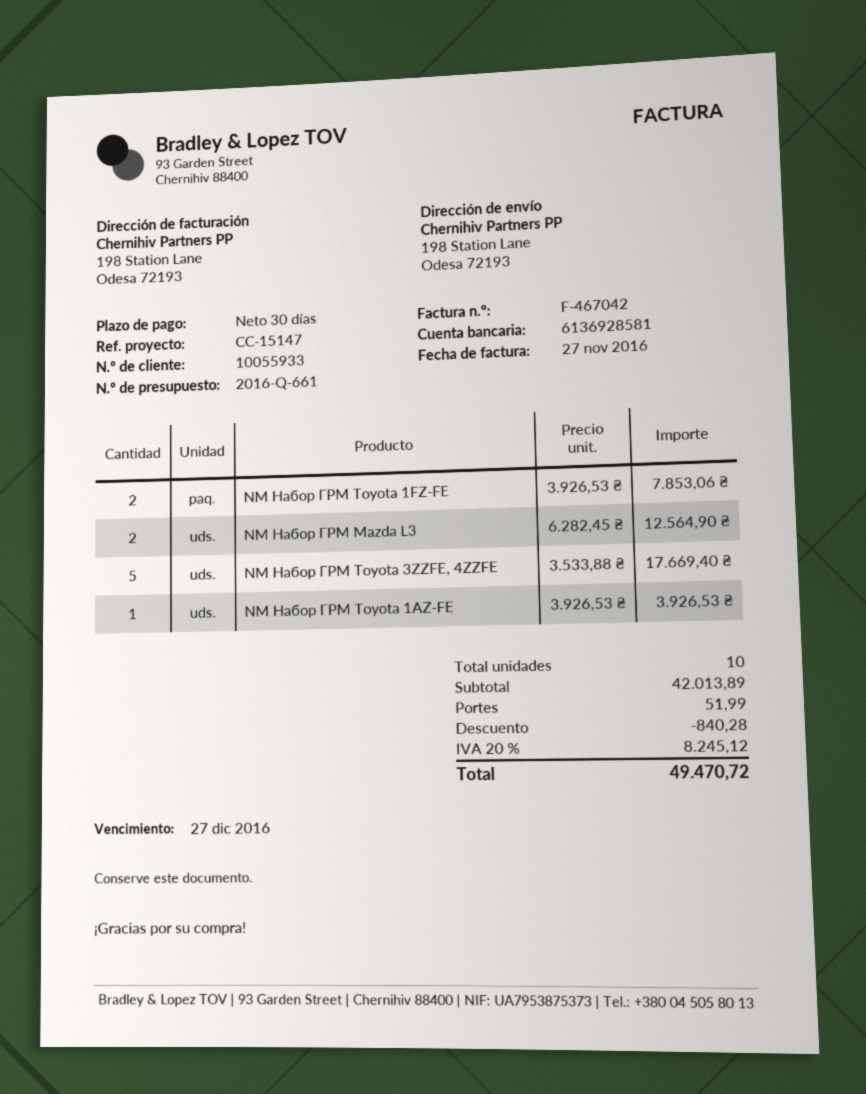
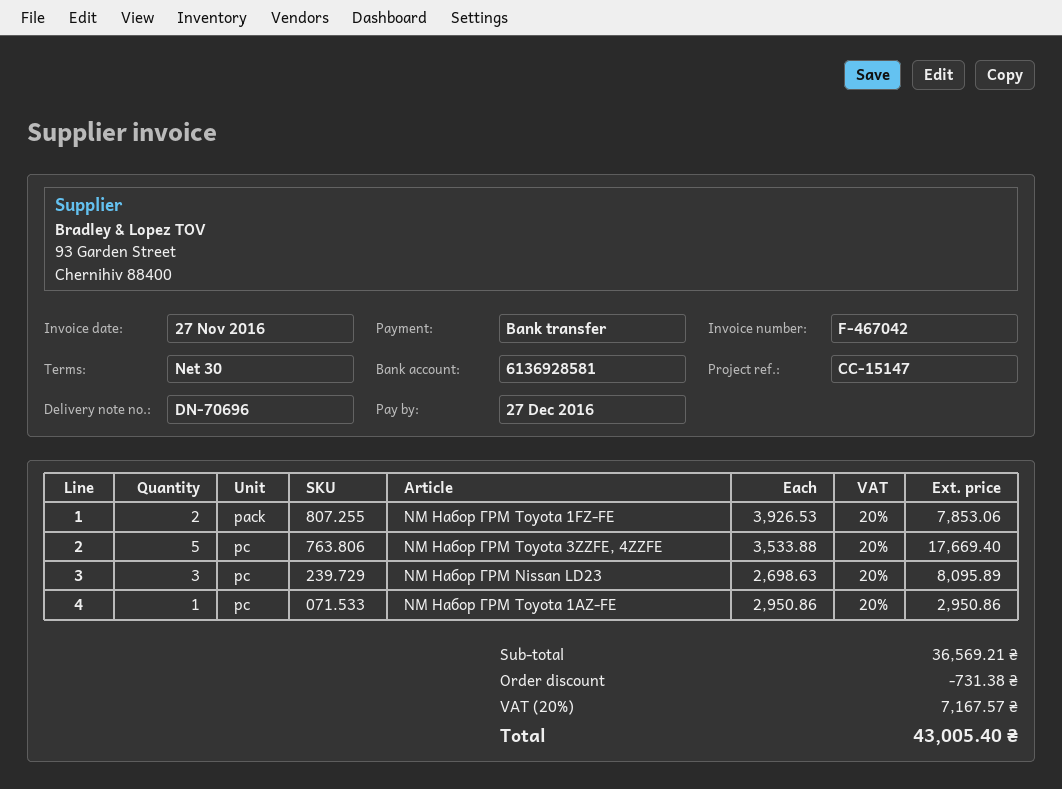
NM Набор ГРМ Mazda L3: 2 x 6282.45 = 12564.90 -> none
NM Набор ГРМ Toyota 1AZ-FE: 1 x 3926.53 = 3926.53 -> 1 x 2950.86 = 2950.86
NM Набор ГРМ Nissan LD23: none -> 3 x 2698.63 = 8095.89
subtotal: 42013.89 -> 36569.21
discount: 840.28 -> 731.38
shipping: 51.99 -> none
tax: 20% = 8245.12 -> 20% = 7167.57
total: 49470.72 -> 43005.40

